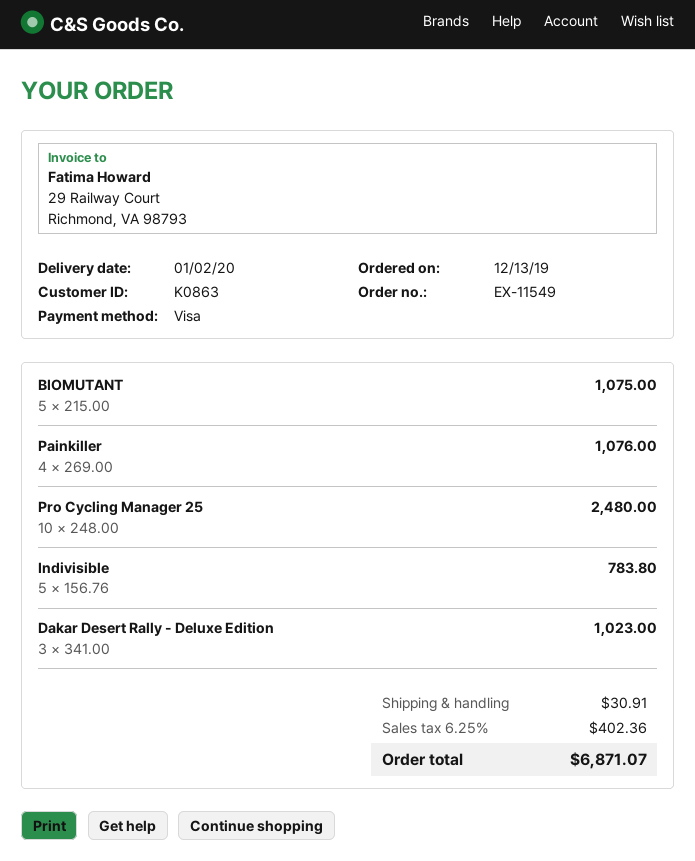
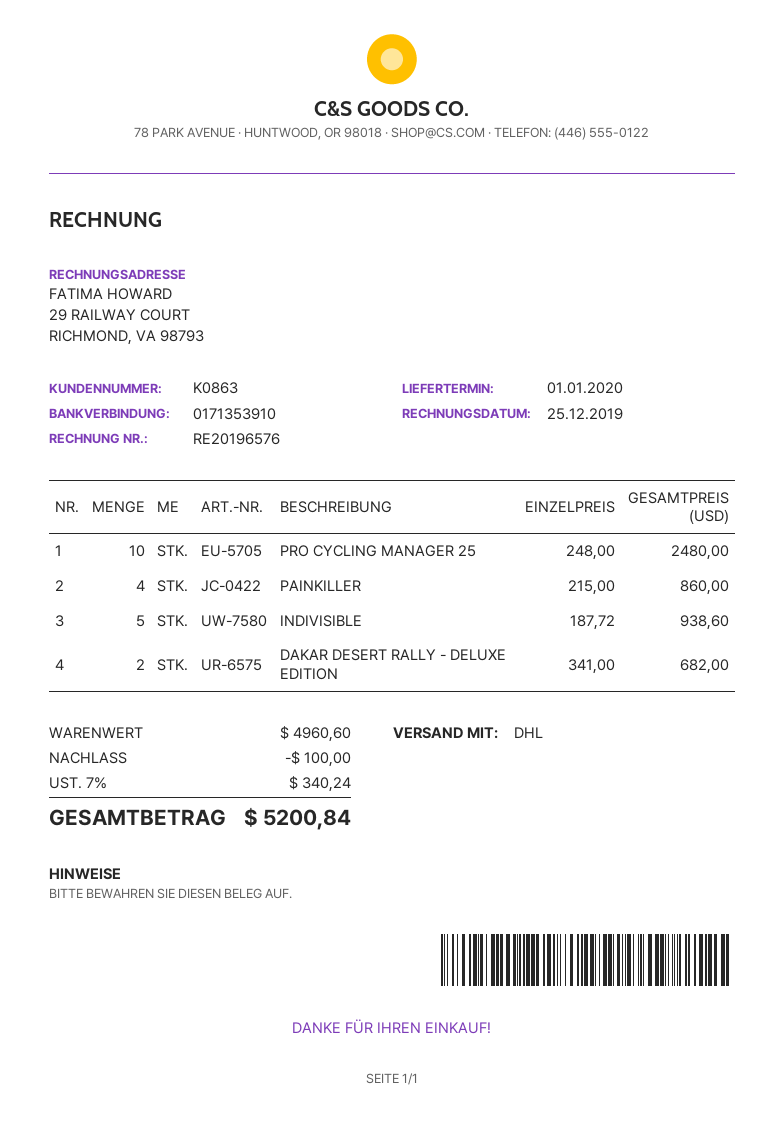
delivery date: 2020-01-02 -> 2020-01-01
BIOMUTANT: 5 x 215.00 = 1075.00 -> none
Painkiller: 4 x 269.00 = 1076.00 -> 4 x 215.00 = 860.00
Indivisible: 5 x 156.76 = 783.80 -> 5 x 187.72 = 938.60
Dakar Desert Rally - Deluxe Edition: 3 x 341.00 = 1023.00 -> 2 x 341.00 = 682.00
discount: none -> 100.00
shipping: 30.91 -> none
tax: 6.25% = 402.36 -> 7% = 340.24
total: 6871.07 -> 5200.84

